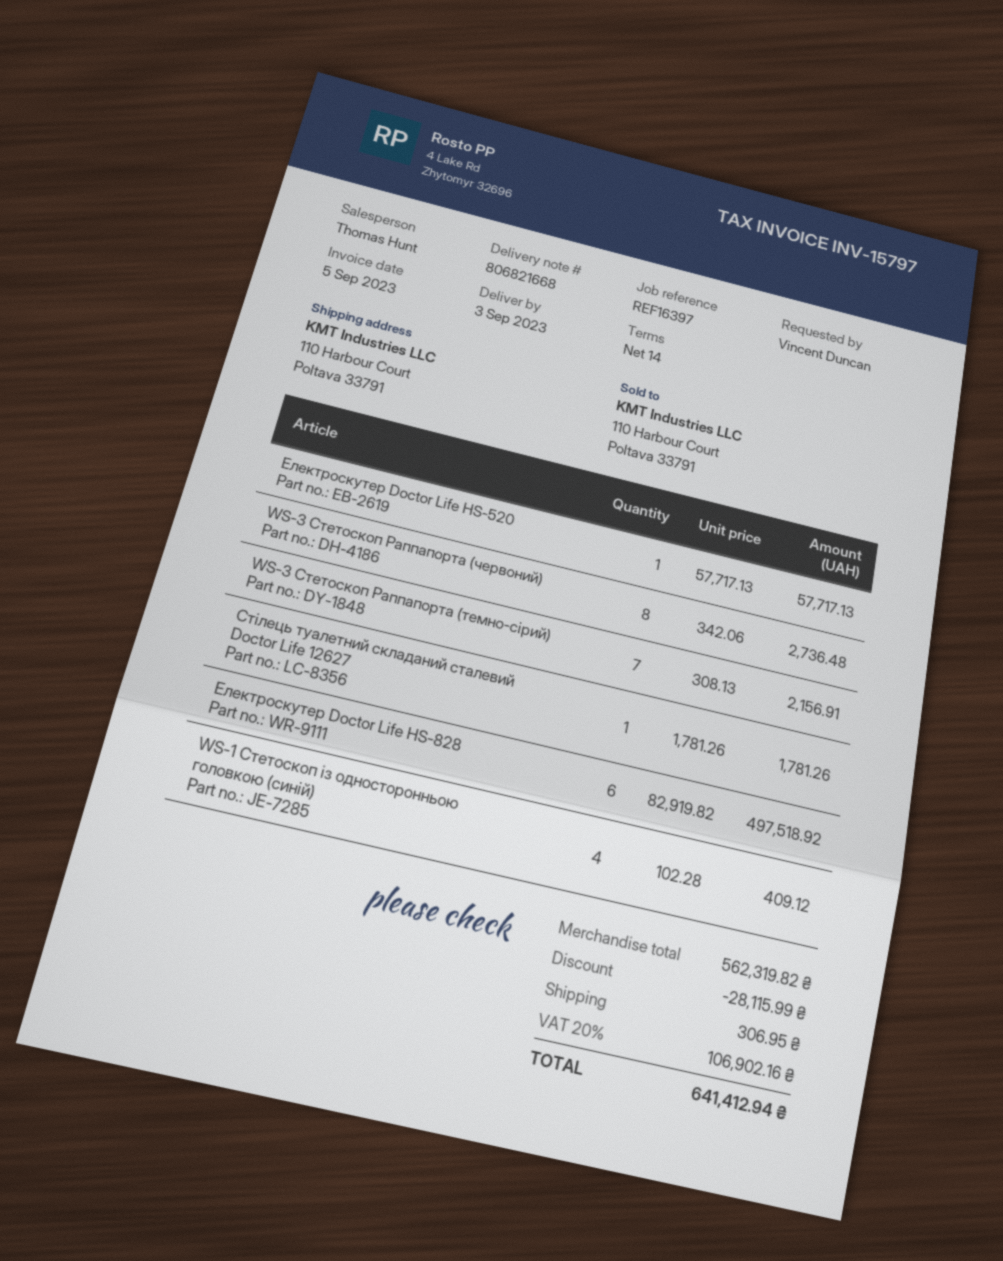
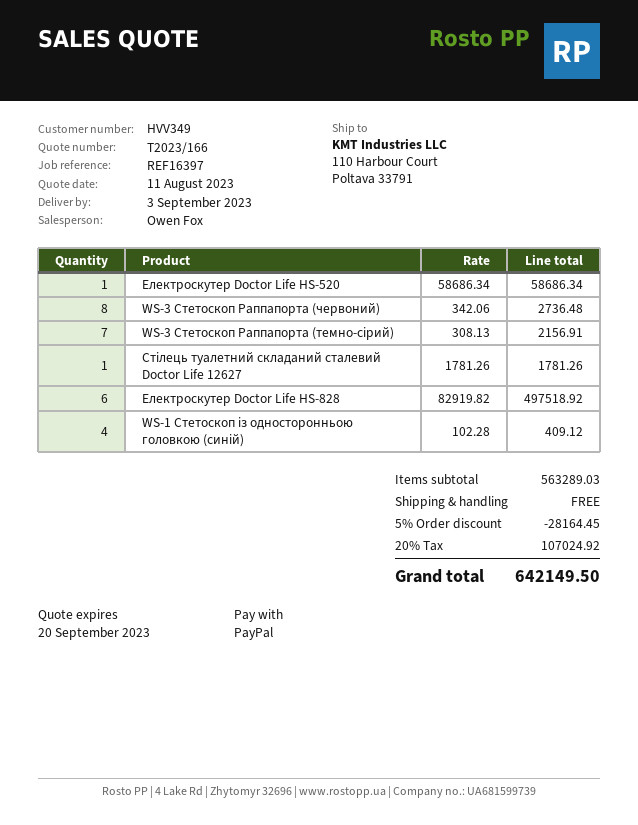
sales rep: Thomas Hunt -> Owen Fox
Електроскутер Doctor Life HS-520: 1 x 57717.13 = 57717.13 -> 1 x 58686.34 = 58686.34
subtotal: 562319.82 -> 563289.03
discount: 28115.99 -> 28164.45
shipping: 306.95 -> 0.00
tax: 20% = 106902.16 -> 20% = 107024.92
total: 641412.94 -> 642149.50

